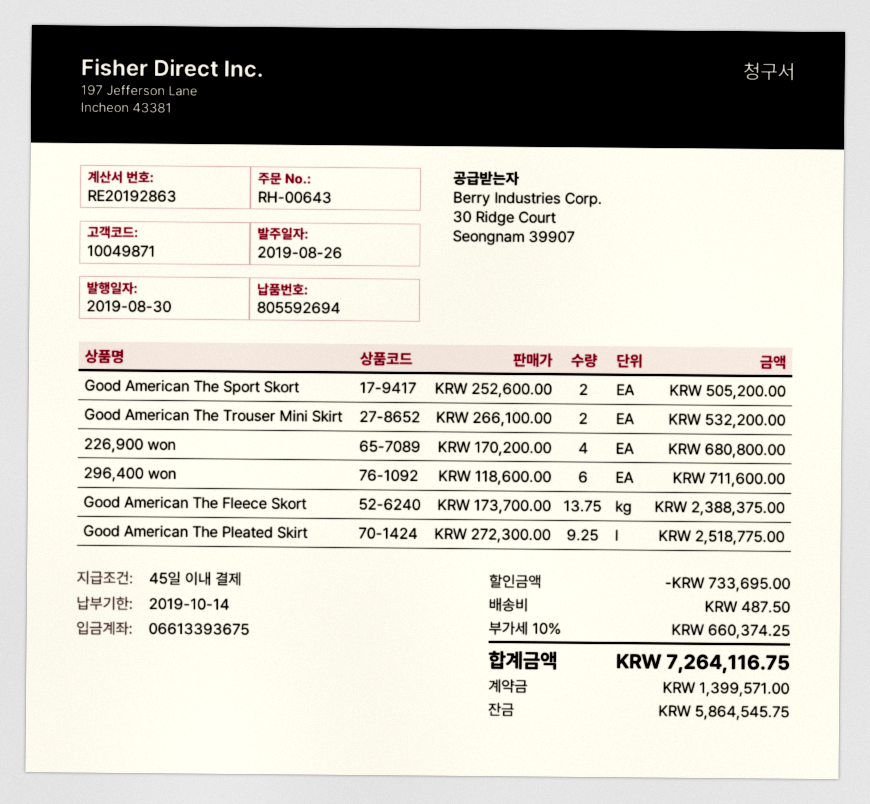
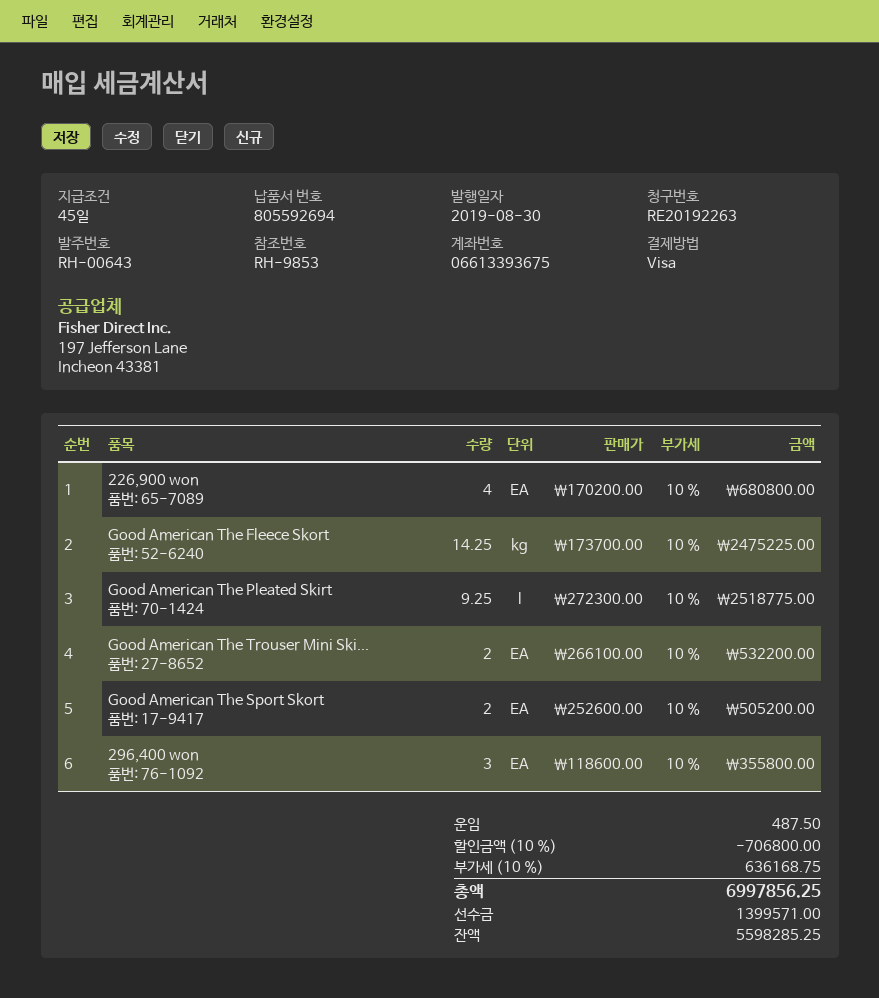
invoice number: RE20192863 -> RE20192263
296,400 won: 6 x 118600.00 = 711600.00 -> 3 x 118600.00 = 355800.00
Good American The Fleece Skort: 13.75 x 173700.00 = 2388375.00 -> 14.25 x 173700.00 = 2475225.00
discount: 733695.00 -> 706800.00
tax: 10% = 660374.25 -> 10% = 636168.75
total: 7264116.75 -> 6997856.25
balance: 5864545.75 -> 5598285.25

